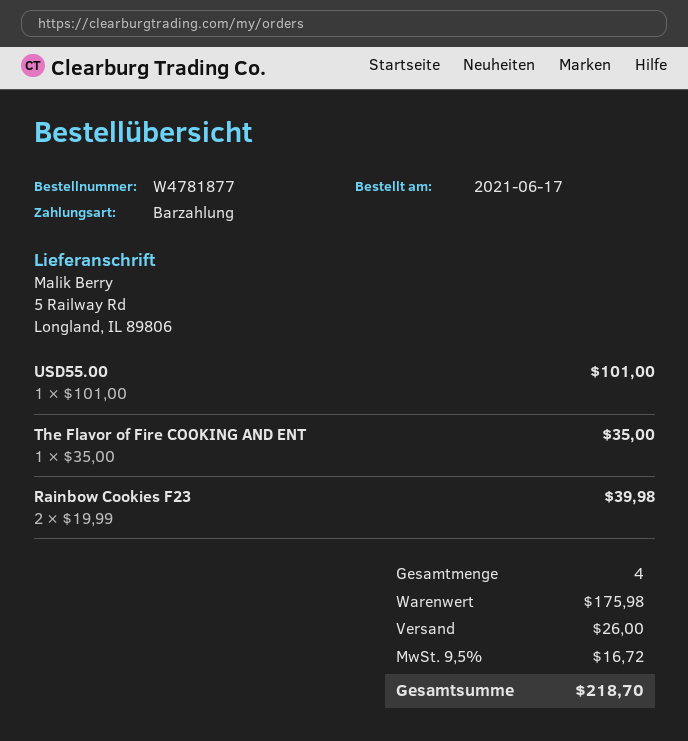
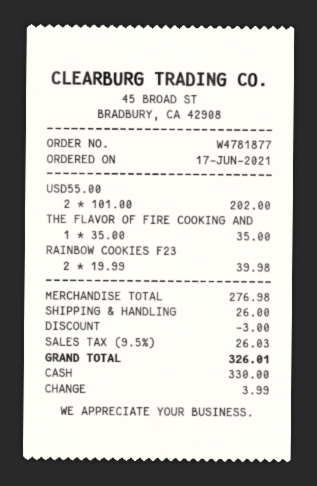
USD55.00: 1 x 101.00 = 101.00 -> 2 x 101.00 = 202.00
subtotal: 175.98 -> 276.98
discount: none -> 3.00
tax: 9.5% = 16.72 -> 9.5% = 26.03
total: 218.70 -> 326.01

